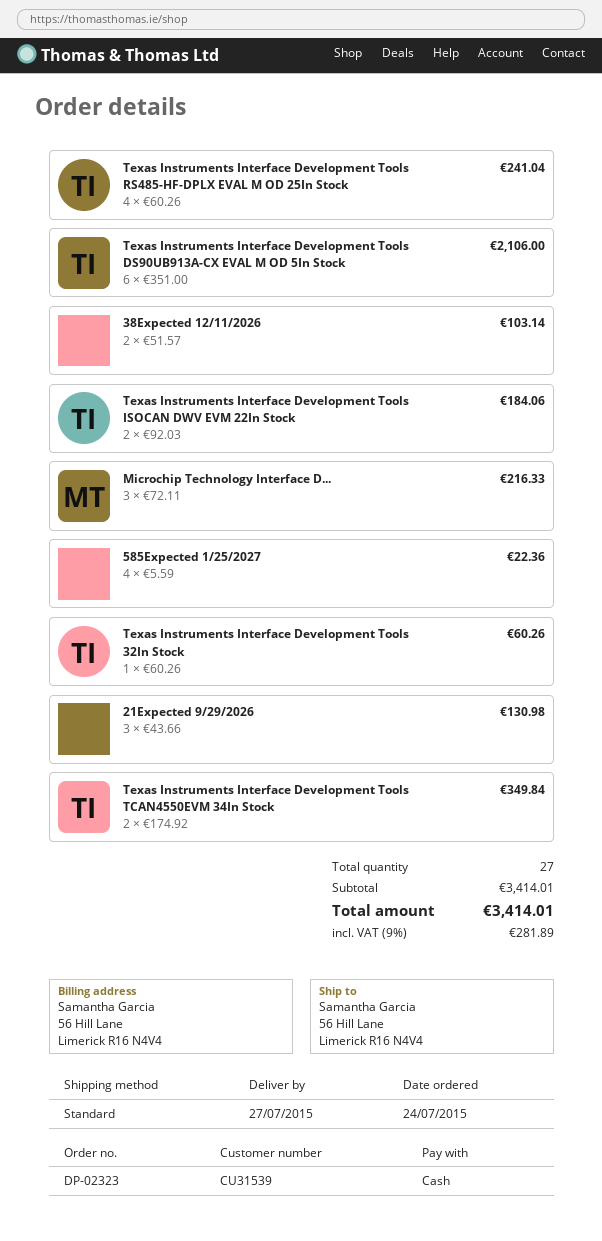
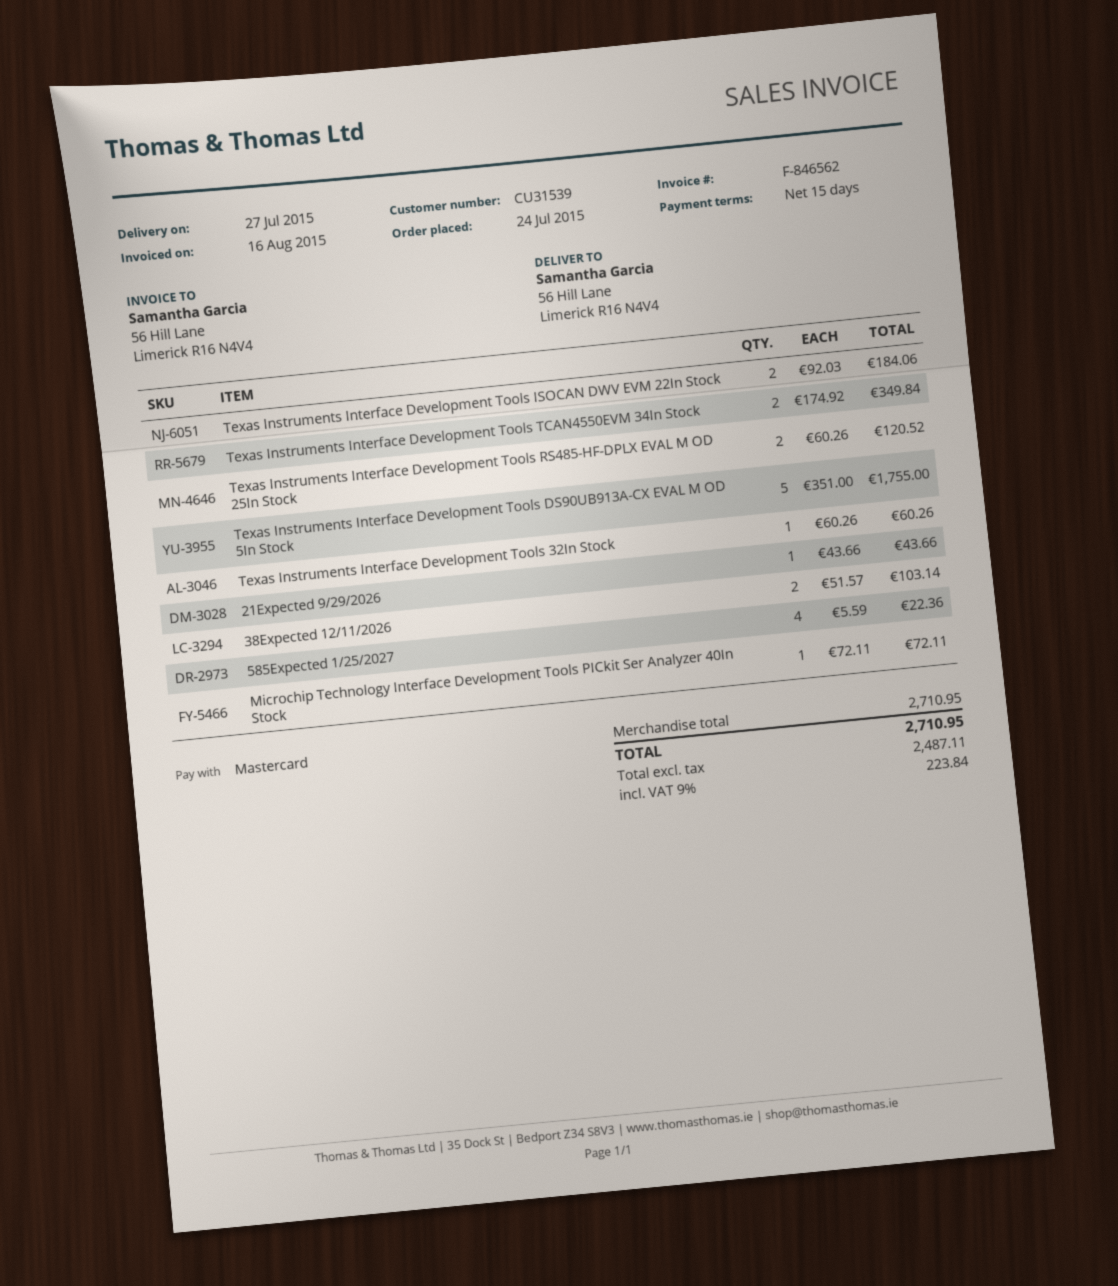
payment method: cash -> Mastercard
Texas Instruments Interface Development Tools RS485-HF-DPLX EVAL M OD 25In Stock: 4 x 60.26 = 241.04 -> 2 x 60.26 = 120.52
Texas Instruments Interface Development Tools DS90UB913A-CX EVAL M OD 5In Stock: 6 x 351.00 = 2106.00 -> 5 x 351.00 = 1755.00
Microchip Technology Interface D...: 3 x 72.11 = 216.33 -> 1 x 72.11 = 72.11
21Expected 9/29/2026: 3 x 43.66 = 130.98 -> 1 x 43.66 = 43.66
subtotal: 3414.01 -> 2710.95
tax: 9% = 281.89 -> 9% = 223.84
total: 3414.01 -> 2710.95

